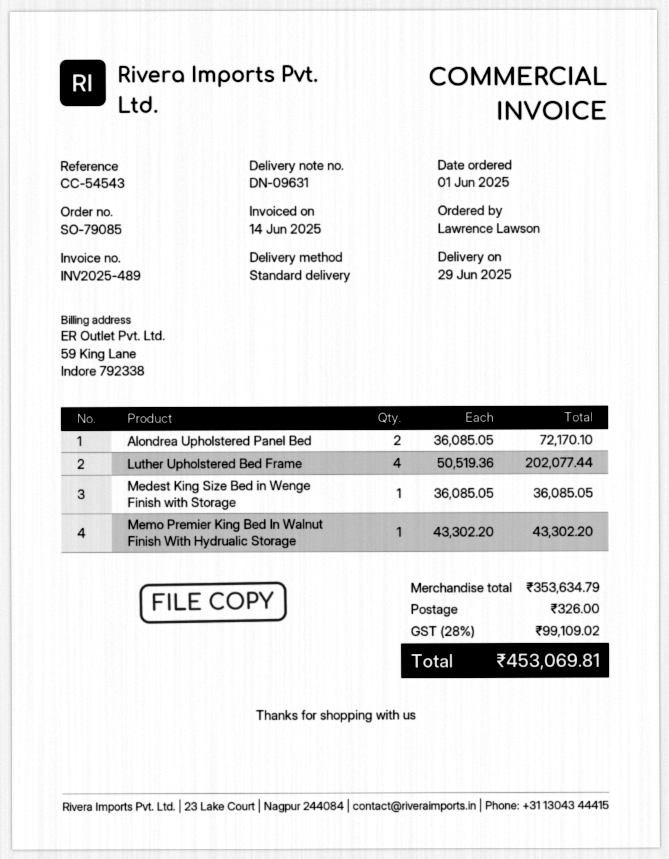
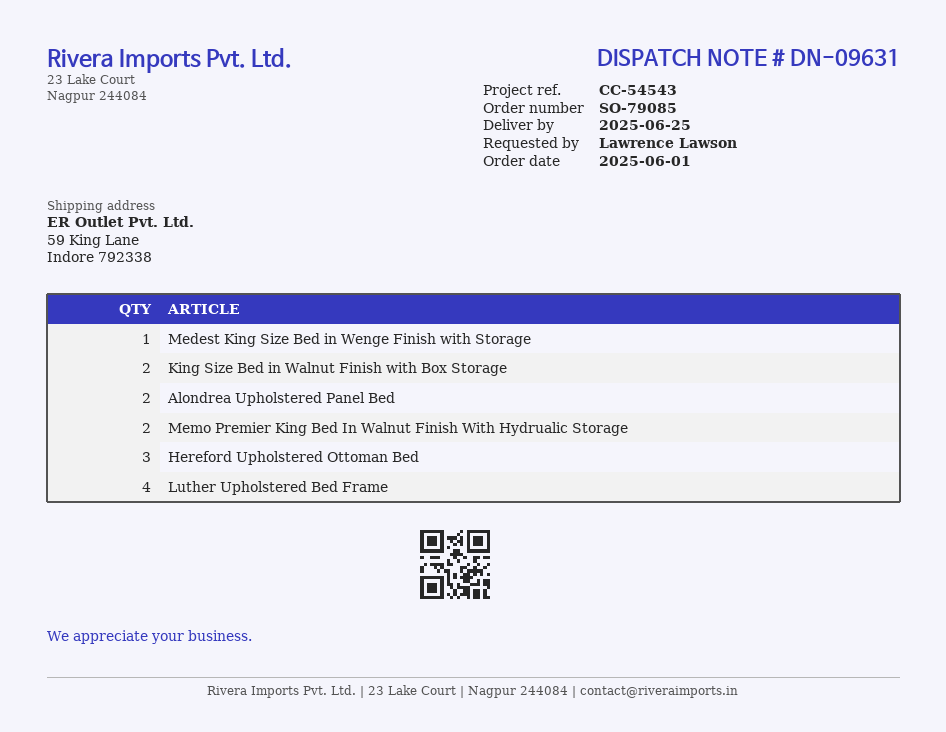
delivery date: 2025-06-29 -> 2025-06-25
Memo Premier King Bed In Walnut Finish With Hydrualic Storage: 1 -> 2
King Size Bed in Walnut Finish with Box Storage: none -> 2
Hereford Upholstered Ottoman Bed: none -> 3

